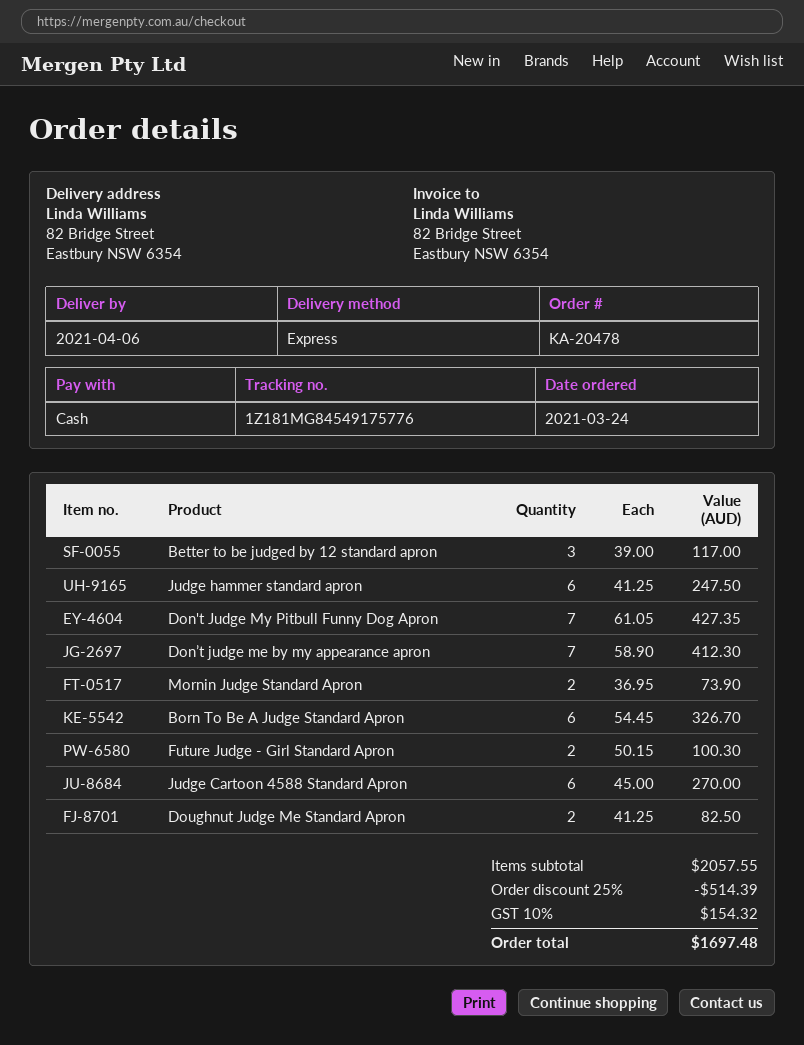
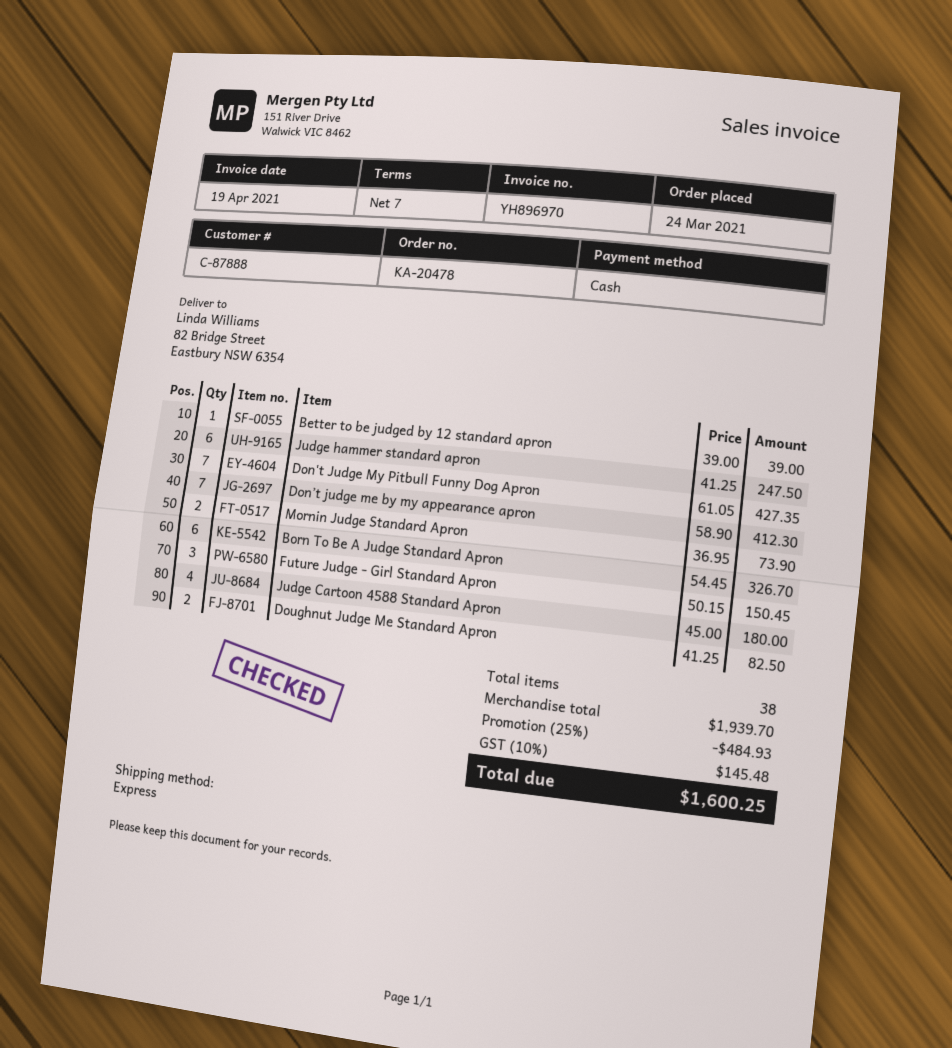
Better to be judged by 12 standard apron: 3 x 39.00 = 117.00 -> 1 x 39.00 = 39.00
Future Judge - Girl Standard Apron: 2 x 50.15 = 100.30 -> 3 x 50.15 = 150.45
Judge Cartoon 4588 Standard Apron: 6 x 45.00 = 270.00 -> 4 x 45.00 = 180.00
subtotal: 2057.55 -> 1939.70
discount: 25% = 514.39 -> 25% = 484.93
tax: 10% = 154.32 -> 10% = 145.48
total: 1697.48 -> 1600.25

